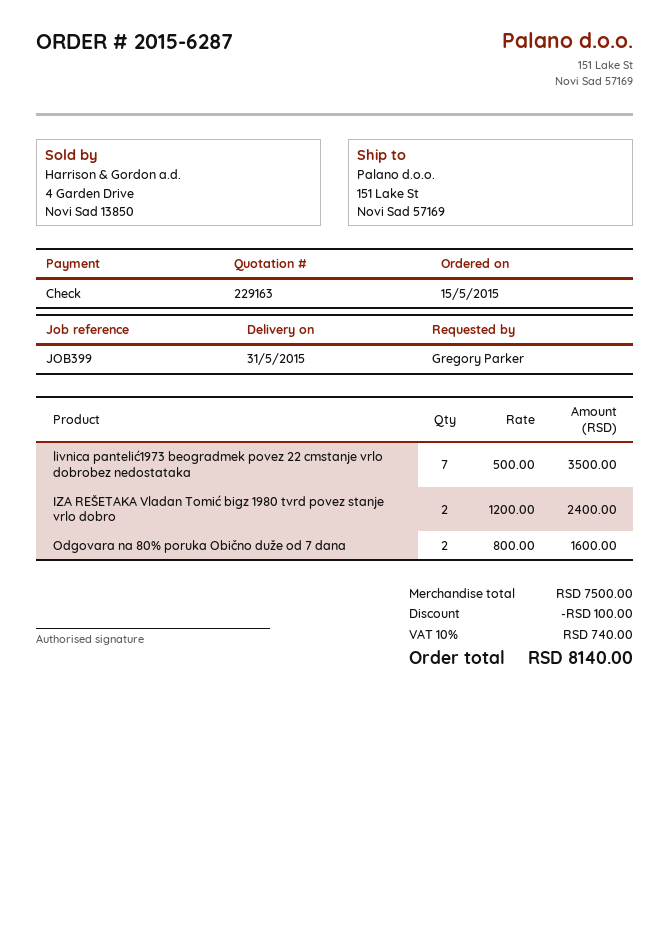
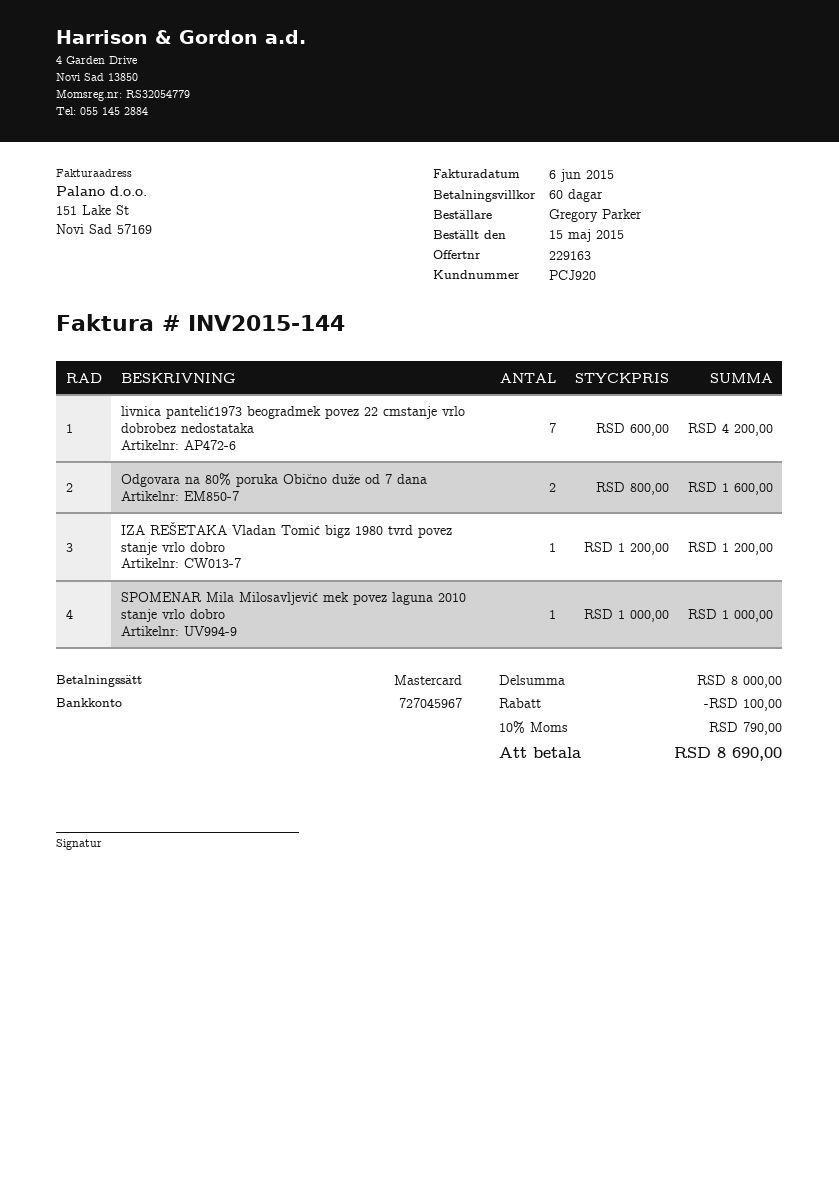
payment method: cheque -> Mastercard
livnica pantelić1973 beogradmek povez 22 cmstanje vrlo dobrobez nedostataka: 7 x 500.00 = 3500.00 -> 7 x 600.00 = 4200.00
IZA REŠETAKA Vladan Tomić bigz 1980 tvrd povez stanje vrlo dobro: 2 x 1200.00 = 2400.00 -> 1 x 1200.00 = 1200.00
SPOMENAR Mila Milosavljević mek povez laguna 2010 stanje vrlo dobro: none -> 1 x 1000.00 = 1000.00
subtotal: 7500.00 -> 8000.00
tax: 10% = 740.00 -> 10% = 790.00
total: 8140.00 -> 8690.00

